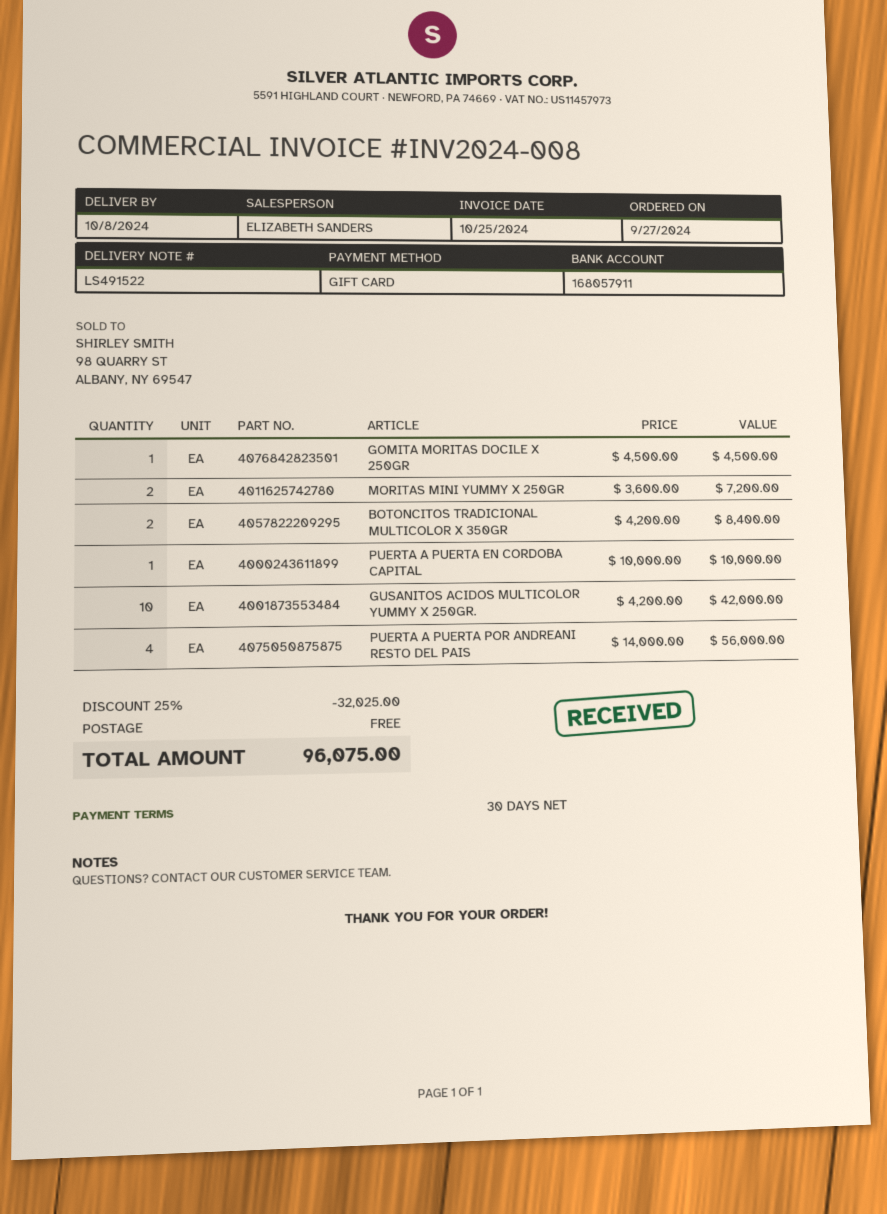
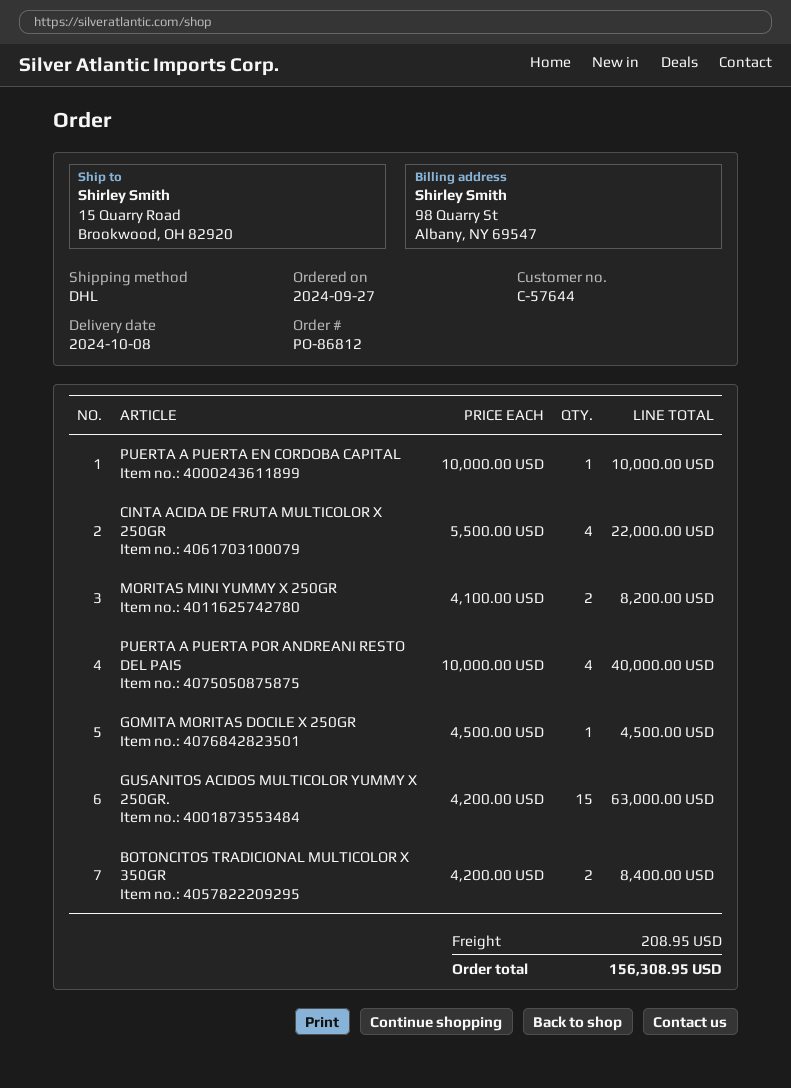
MORITAS MINI YUMMY X 250GR: 2 x 3600.00 = 7200.00 -> 2 x 4100.00 = 8200.00
GUSANITOS ACIDOS MULTICOLOR YUMMY X 250GR.: 10 x 4200.00 = 42000.00 -> 15 x 4200.00 = 63000.00
PUERTA A PUERTA POR ANDREANI RESTO DEL PAIS: 4 x 14000.00 = 56000.00 -> 4 x 10000.00 = 40000.00
CINTA ACIDA DE FRUTA MULTICOLOR X 250GR: none -> 4 x 5500.00 = 22000.00
discount: 25% = 32025.00 -> none
shipping: 0.00 -> 208.95
total: 96075.00 -> 156308.95

